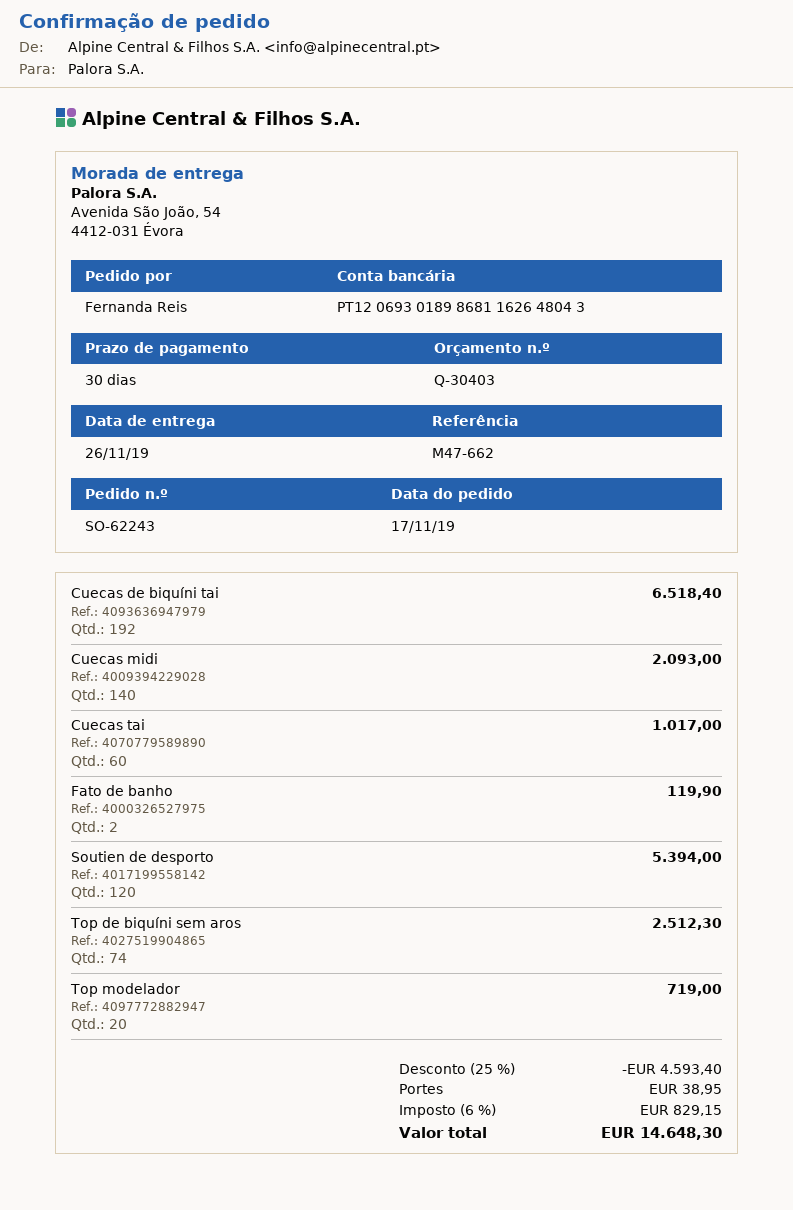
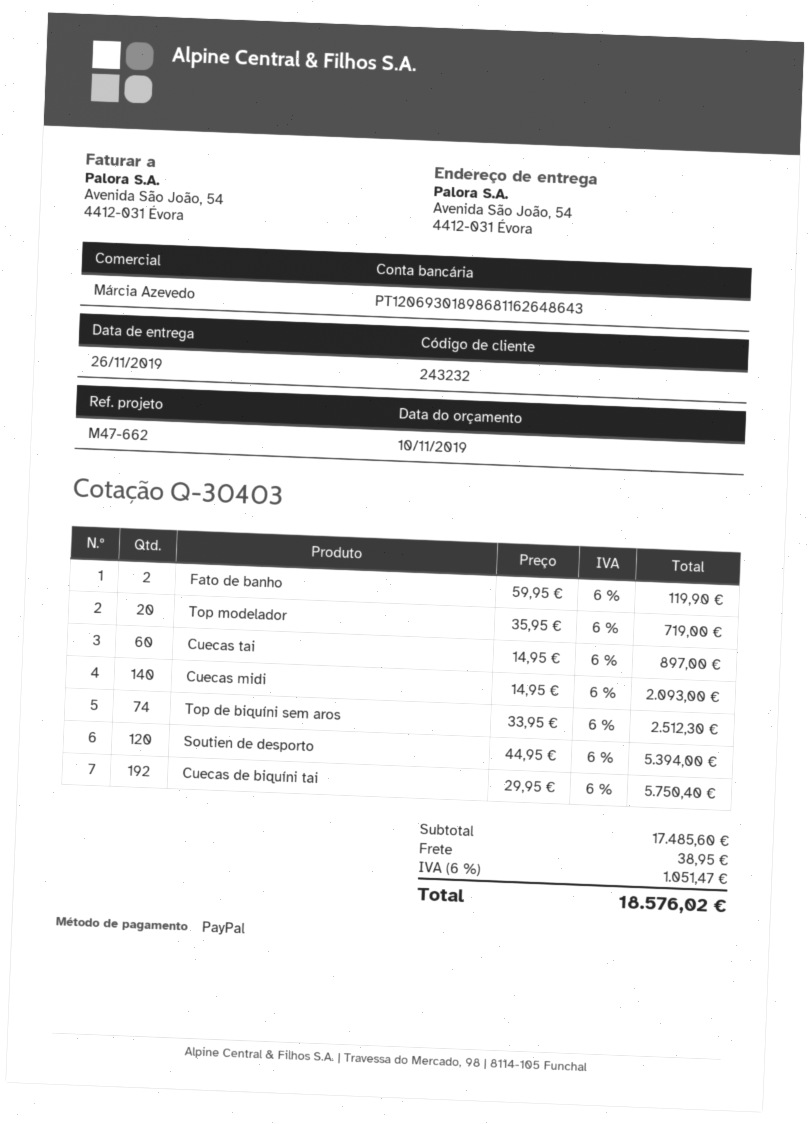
bank account: PT12069301898681162648043 -> PT12069301898681162648643
Cuecas de biquíni tai: 192 for 6518.40 -> 192 for 5750.40
Cuecas tai: 60 for 1017.00 -> 60 for 897.00
discount: 25% = 4593.40 -> none
tax: 6% = 829.15 -> 6% = 1051.47
total: 14648.30 -> 18576.02

